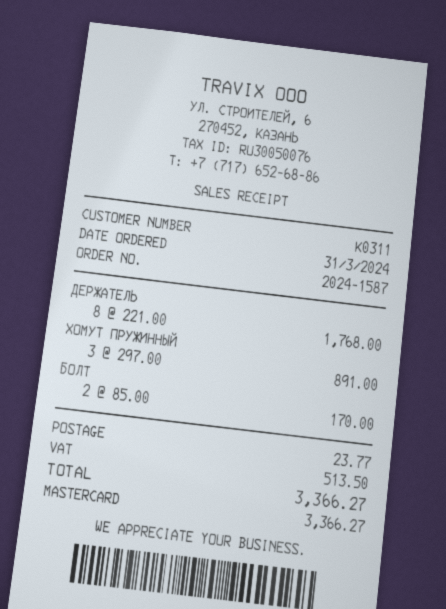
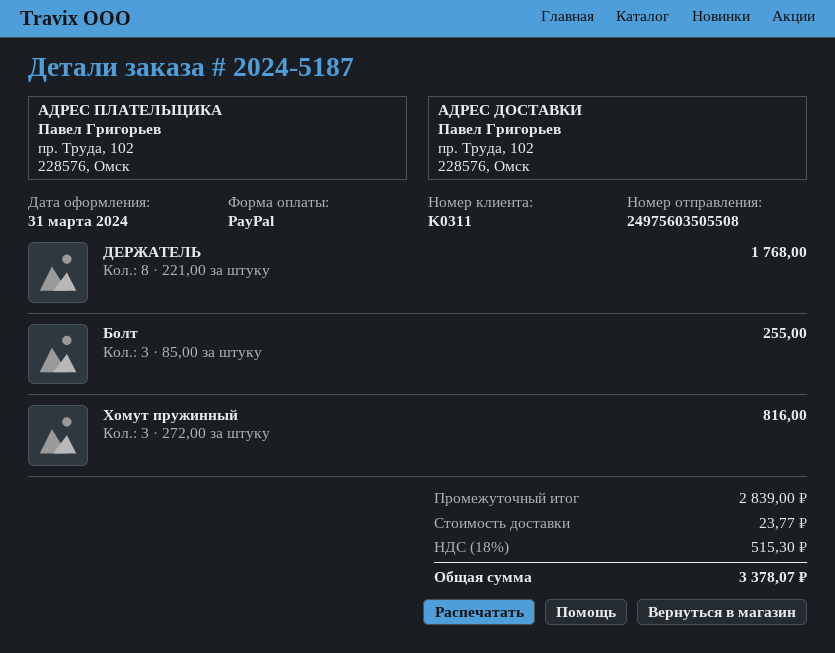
order number: 2024-1587 -> 2024-5187
payment method: Mastercard -> PayPal
ХОМУТ ПРУЖИННЫЙ: 3 x 297.00 = 891.00 -> 3 x 272.00 = 816.00
БОЛТ: 2 x 85.00 = 170.00 -> 3 x 85.00 = 255.00
tax: 513.50 -> 515.30
total: 3366.27 -> 3378.07

